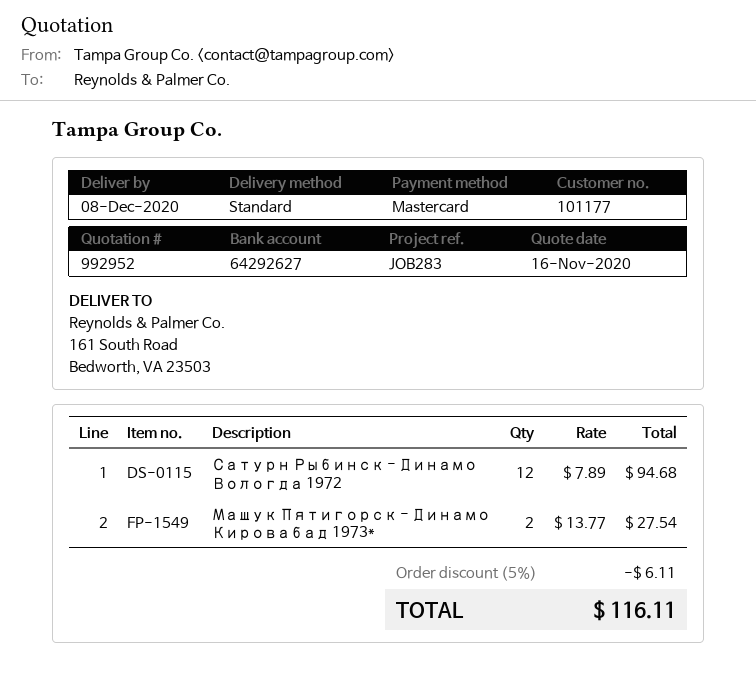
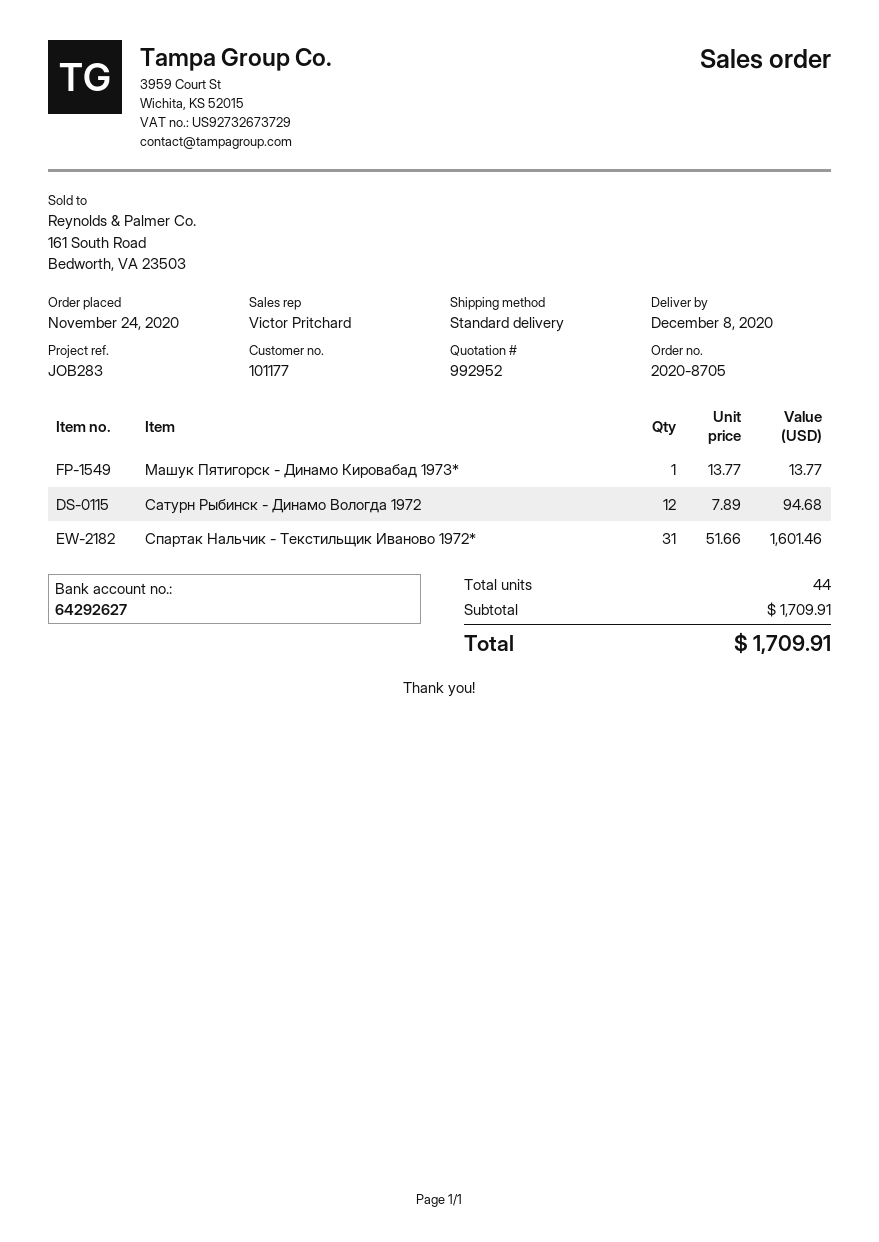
Машук Пятигорск - Динамо Кировабад 1973*: 2 x 13.77 = 27.54 -> 1 x 13.77 = 13.77
Спартак Нальчик - Текстильщик Иваново 1972*: none -> 31 x 51.66 = 1601.46
discount: 5% = 6.11 -> none
total: 116.11 -> 1709.91

